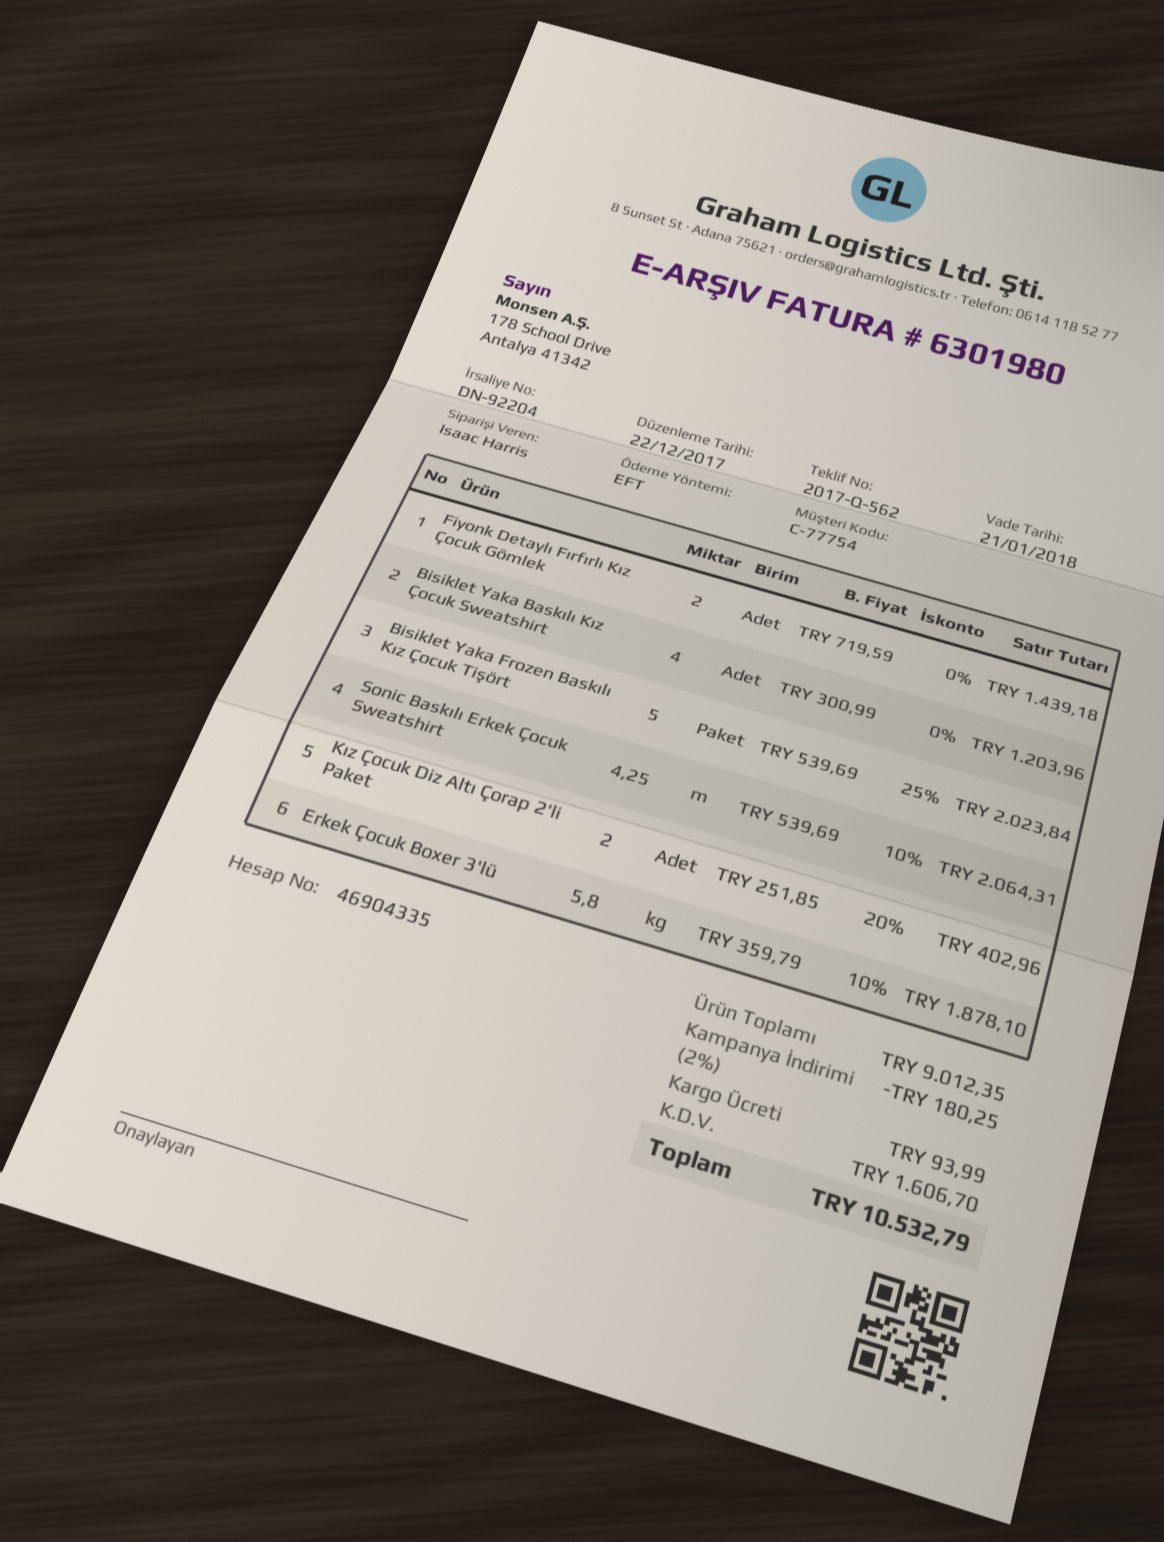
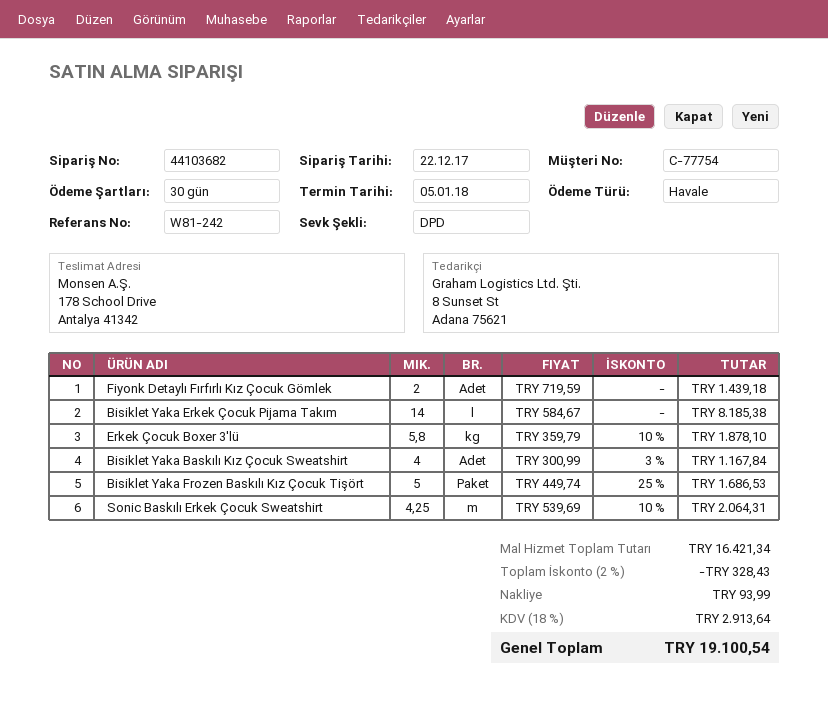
Bisiklet Yaka Baskılı Kız Çocuk Sweatshirt: 4 x 300.99 = 1203.96 -> 4 x 300.99 - 3% = 1167.84
Bisiklet Yaka Frozen Baskılı Kız Çocuk Tişört: 5 x 539.69 - 25% = 2023.84 -> 5 x 449.74 - 25% = 1686.53
Kız Çocuk Diz Altı Çorap 2'li Paket: 2 x 251.85 - 20% = 402.96 -> none
Bisiklet Yaka Erkek Çocuk Pijama Takım: none -> 14 x 584.67 = 8185.38
subtotal: 9012.35 -> 16421.34
discount: 2% = 180.25 -> 2% = 328.43
tax: 1606.70 -> 2913.64
total: 10532.79 -> 19100.54

